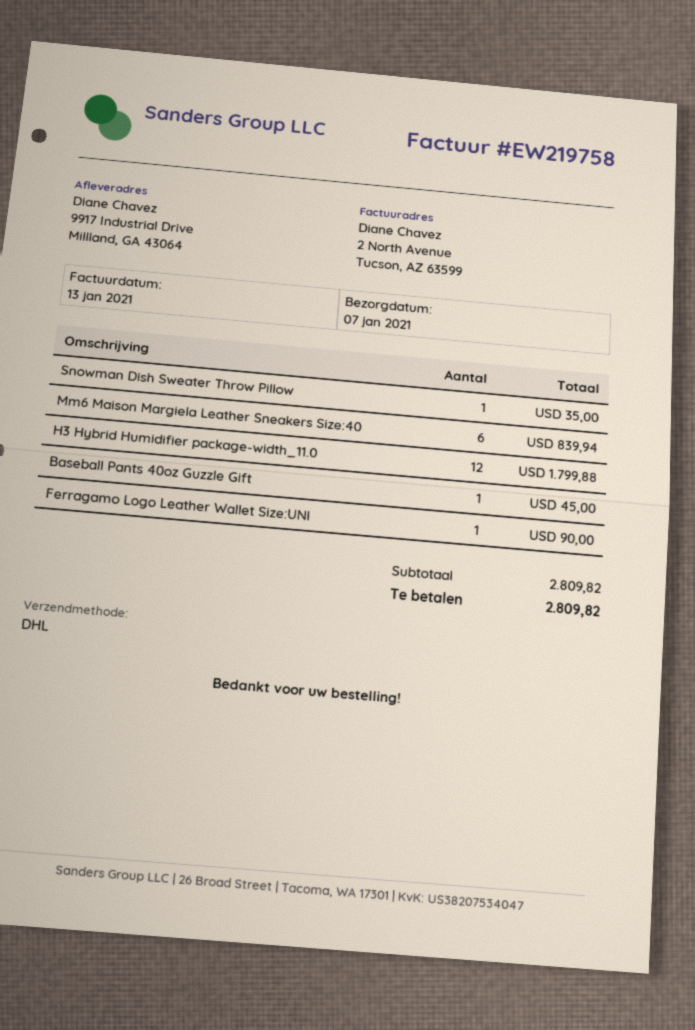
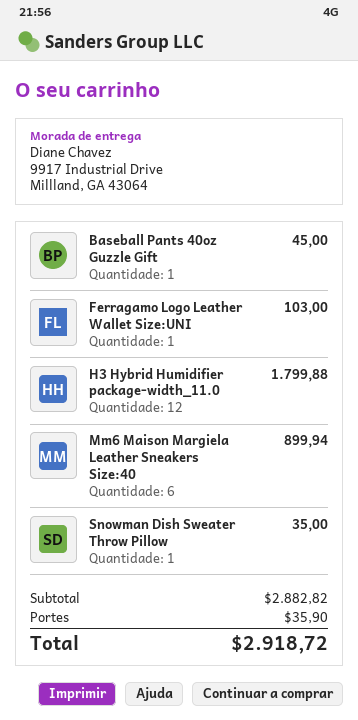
Mm6 Maison Margiela Leather Sneakers Size:40: 6 for 839.94 -> 6 for 899.94
Ferragamo Logo Leather Wallet Size:UNI: 1 for 90.00 -> 1 for 103.00
subtotal: 2809.82 -> 2882.82
shipping: none -> 35.90
total: 2809.82 -> 2918.72

